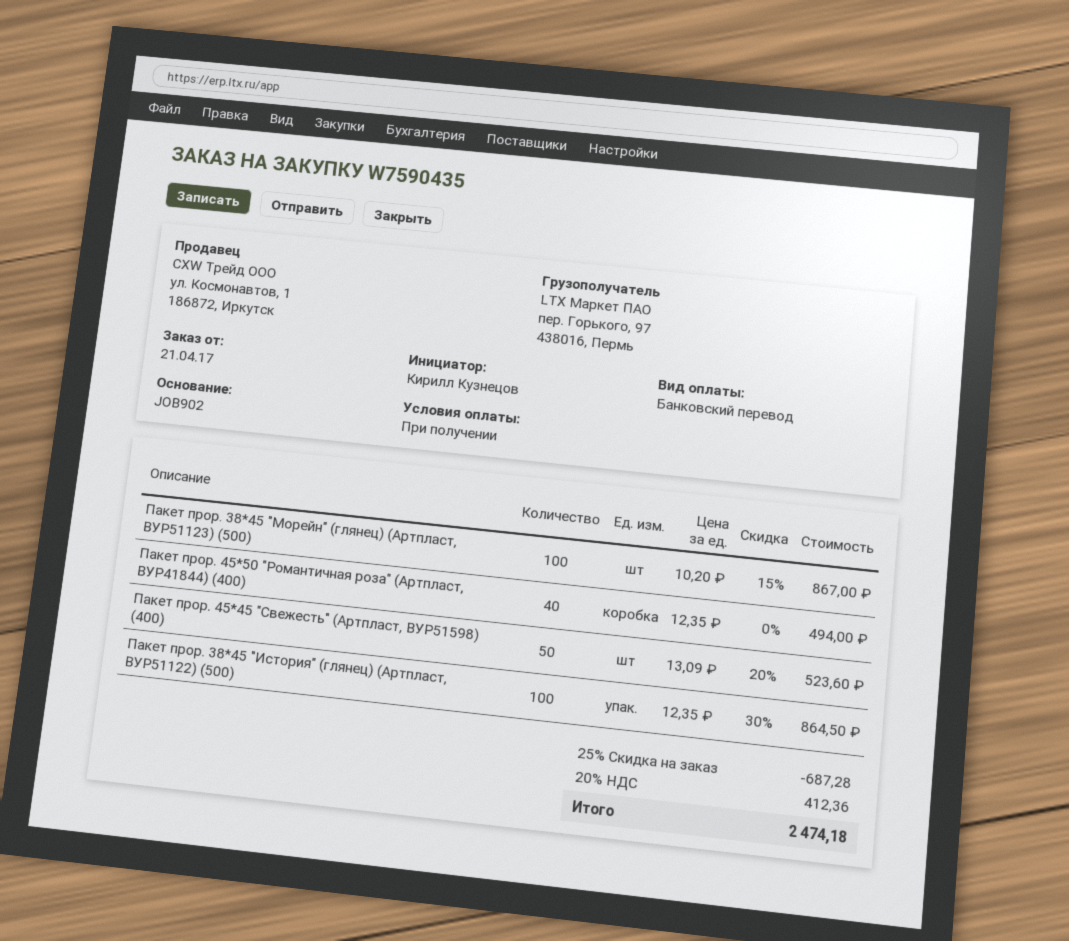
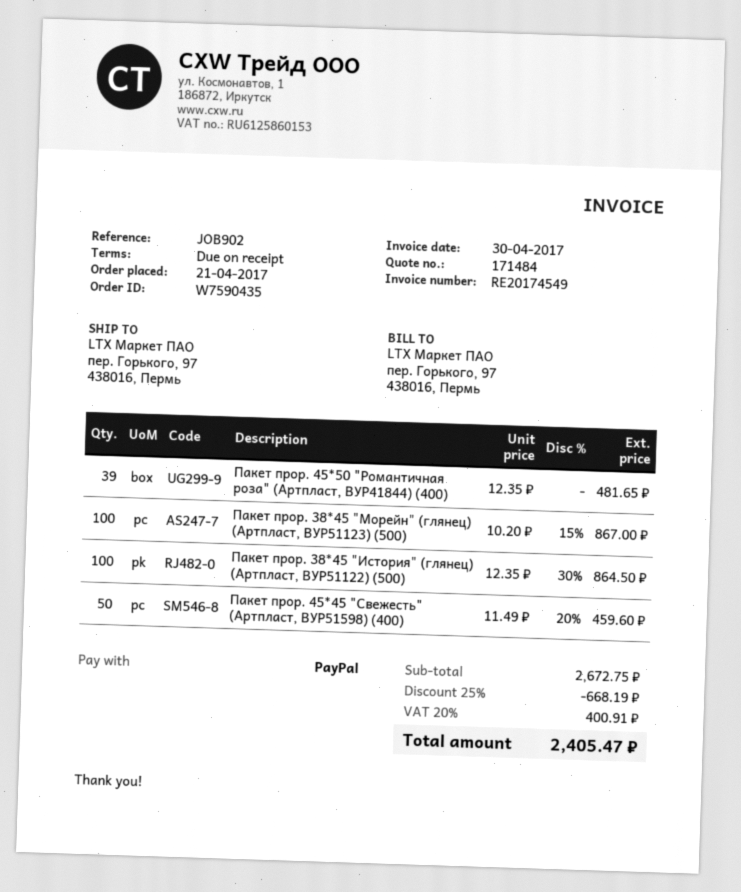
payment method: bank transfer -> PayPal
Пакет прор. 45*50 "Романтичная роза" (Артпласт, ВУР41844) (400): 40 x 12.35 = 494.00 -> 39 x 12.35 = 481.65
Пакет прор. 45*45 "Свежесть" (Артпласт, ВУР51598) (400): 50 x 13.09 - 20% = 523.60 -> 50 x 11.49 - 20% = 459.60
discount: 25% = 687.28 -> 25% = 668.19
tax: 20% = 412.36 -> 20% = 400.91
total: 2474.18 -> 2405.47

